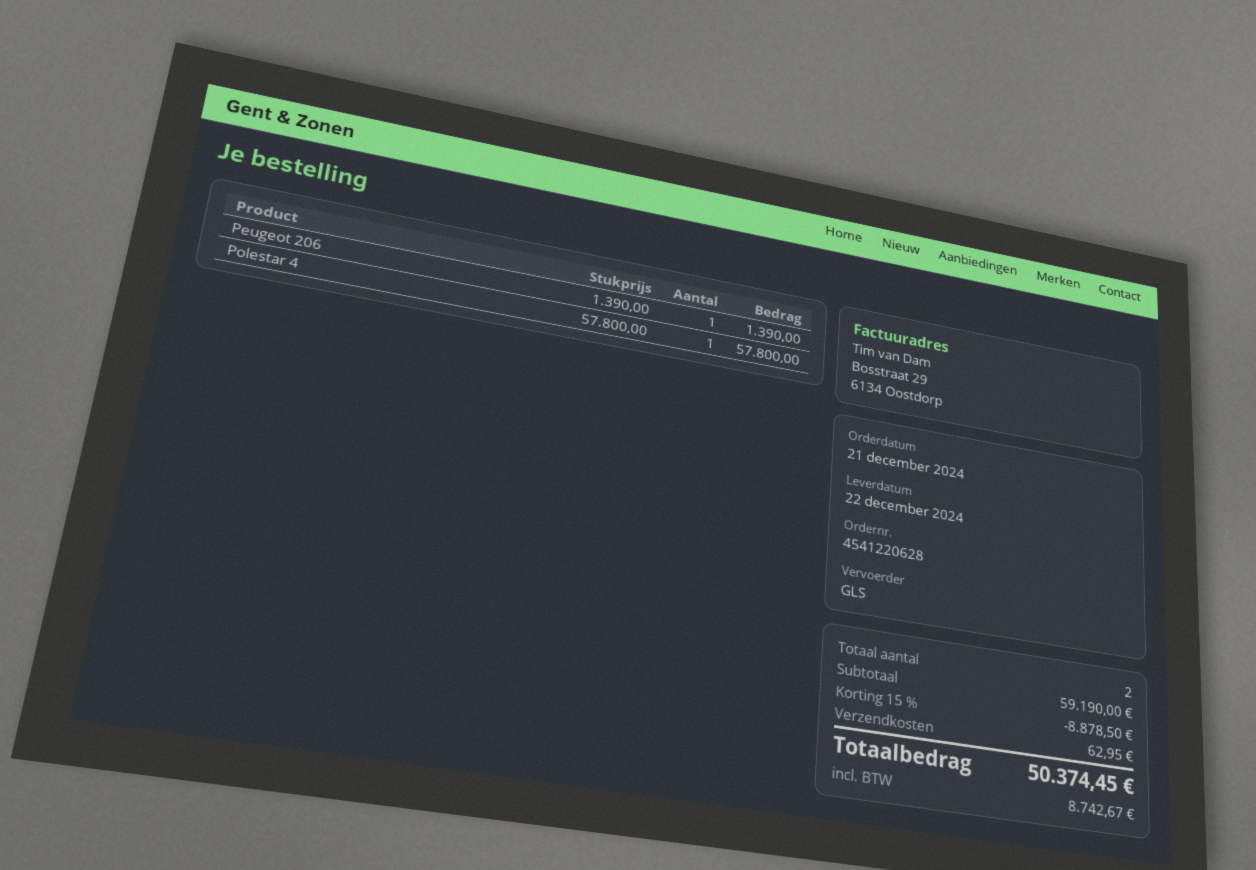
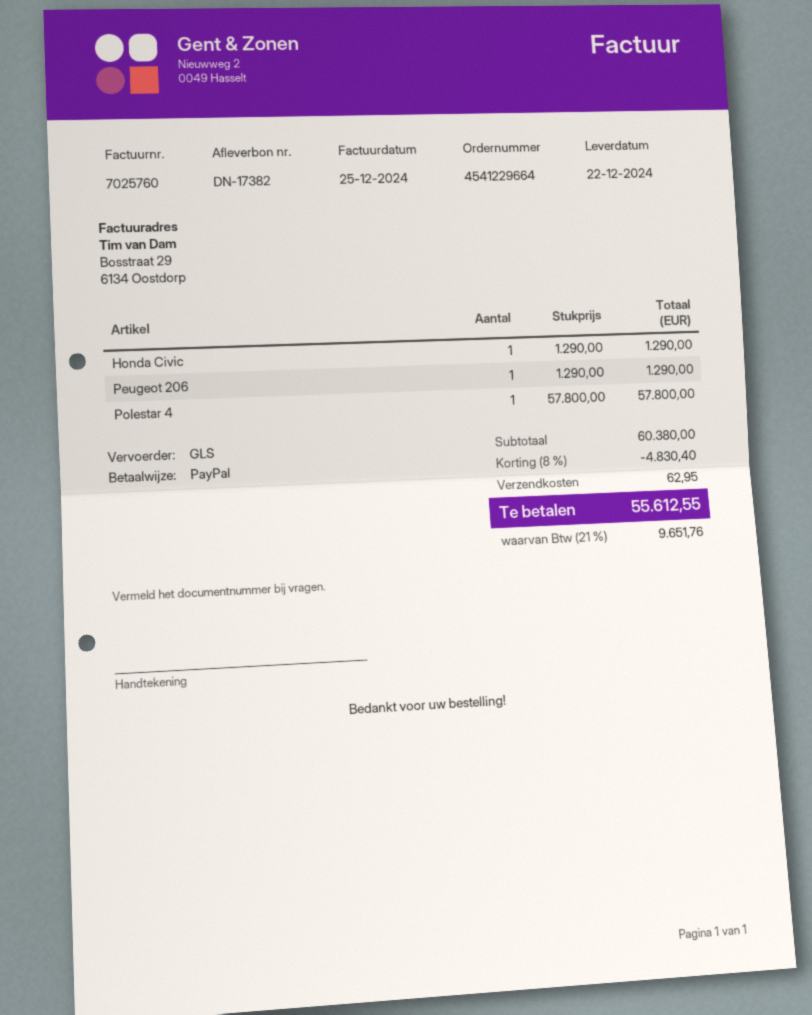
order number: 4541220628 -> 4541229664
Peugeot 206: 1 x 1390.00 = 1390.00 -> 1 x 1290.00 = 1290.00
Honda Civic: none -> 1 x 1290.00 = 1290.00
subtotal: 59190.00 -> 60380.00
discount: 15% = 8878.50 -> 8% = 4830.40
tax: 8742.67 -> 9651.76
total: 50374.45 -> 55612.55

